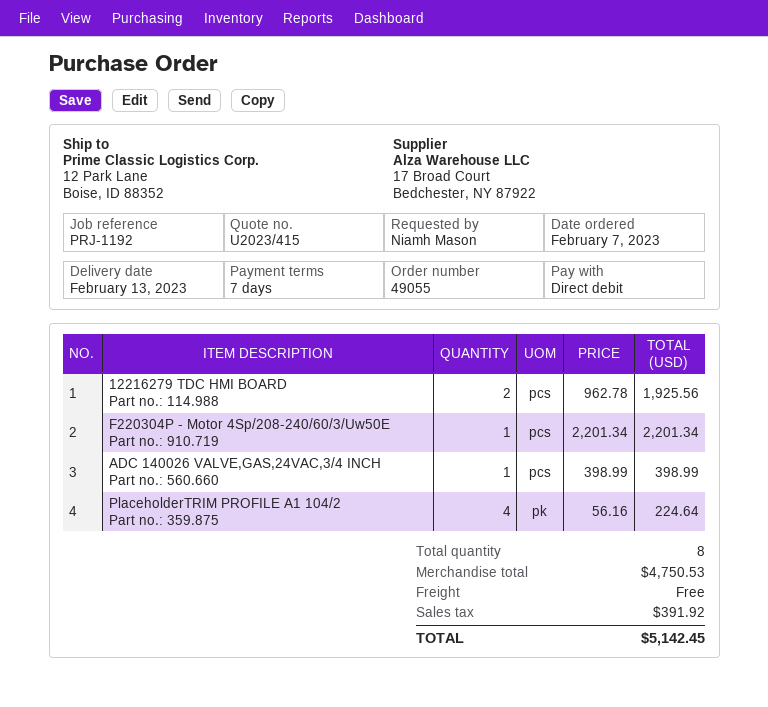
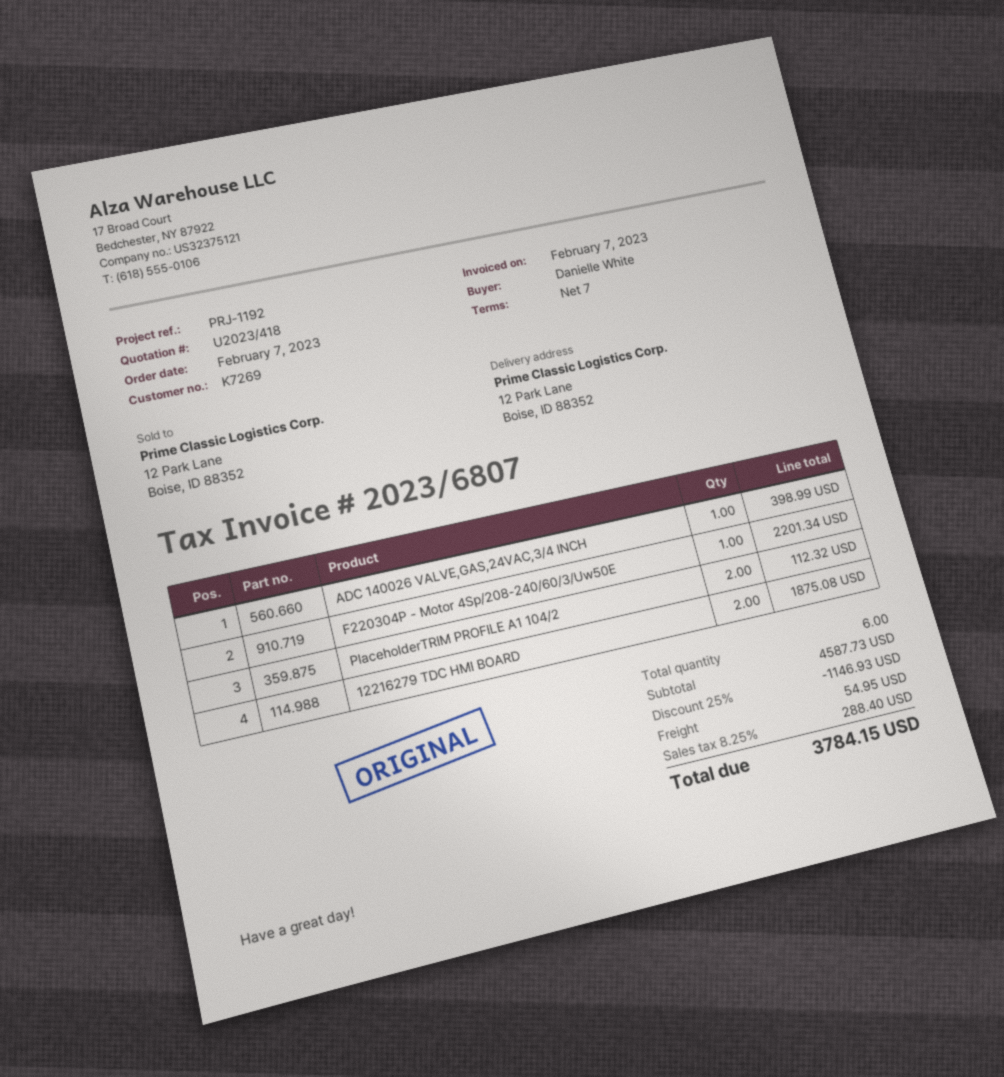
quote number: U2023/415 -> U2023/418
ordered by: Niamh Mason -> Danielle White
12216279 TDC HMI BOARD: 2 for 1925.56 -> 2 for 1875.08
PlaceholderTRIM PROFILE A1 104/2: 4 for 224.64 -> 2 for 112.32
total quantity: 8 -> 6
subtotal: 4750.53 -> 4587.73
discount: none -> 25% = 1146.93
shipping: 0.00 -> 54.95
tax: 391.92 -> 288.40
total: 5142.45 -> 3784.15

